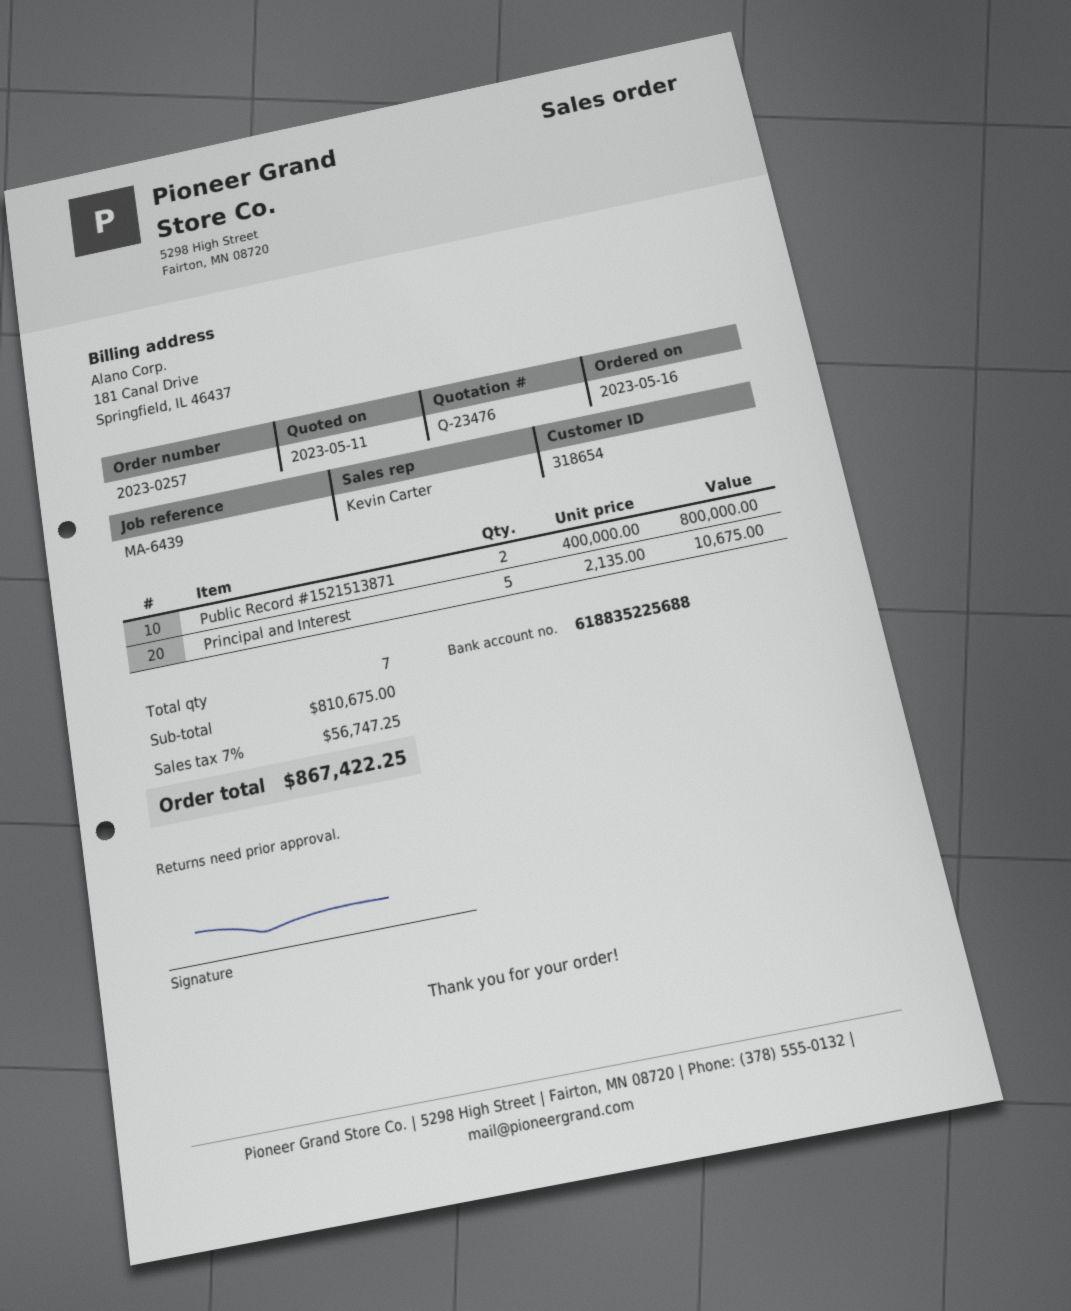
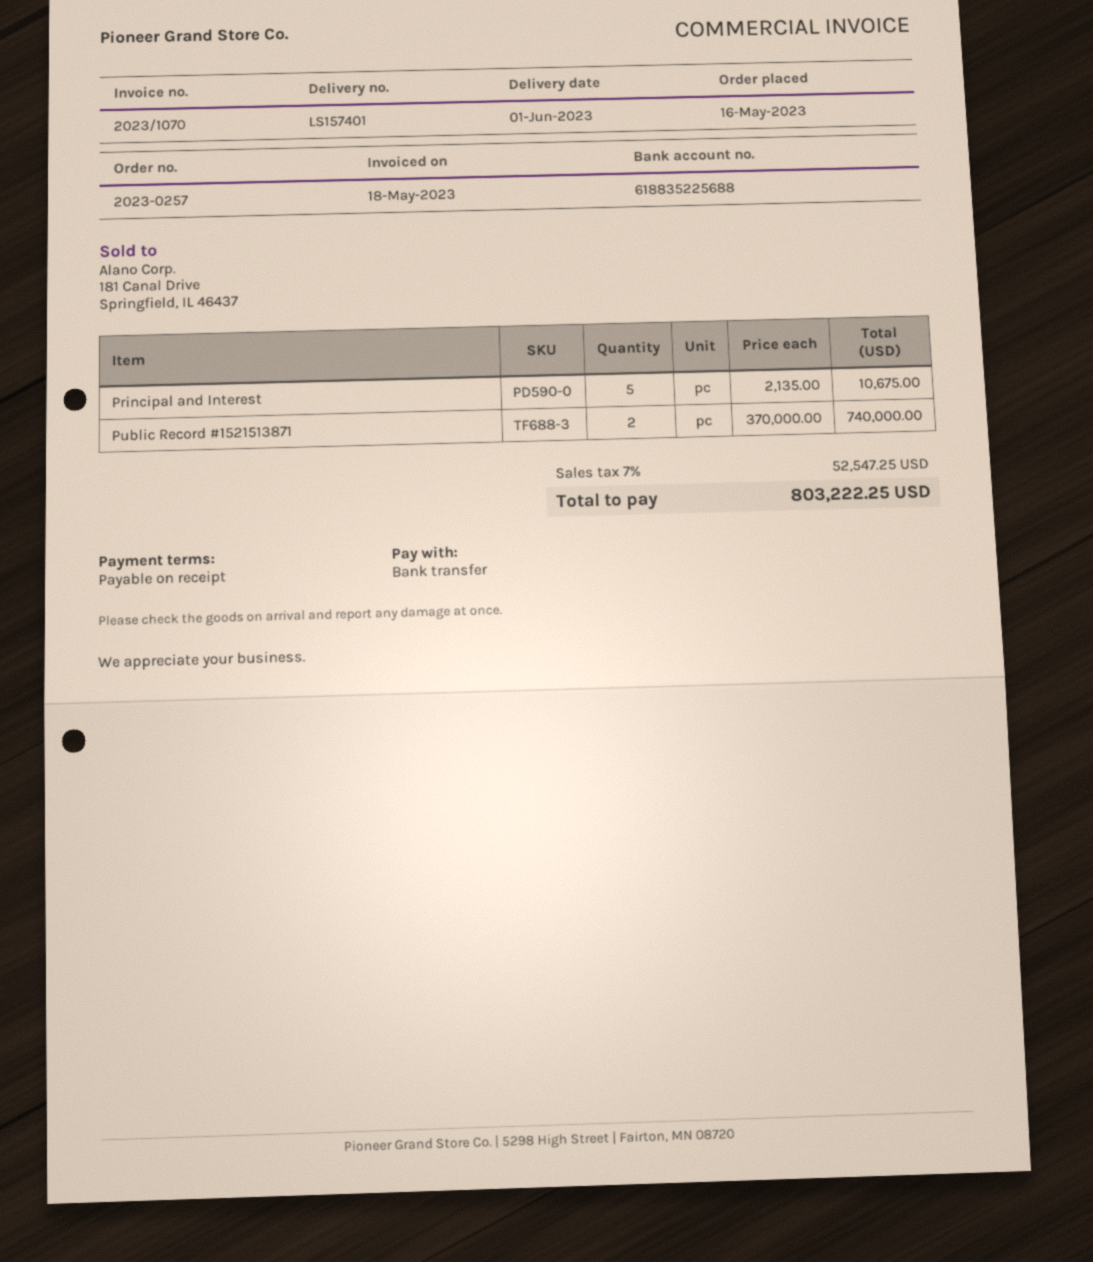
Public Record #1521513871: 2 x 400000.00 = 800000.00 -> 2 x 370000.00 = 740000.00
tax: 7% = 56747.25 -> 7% = 52547.25
total: 867422.25 -> 803222.25

